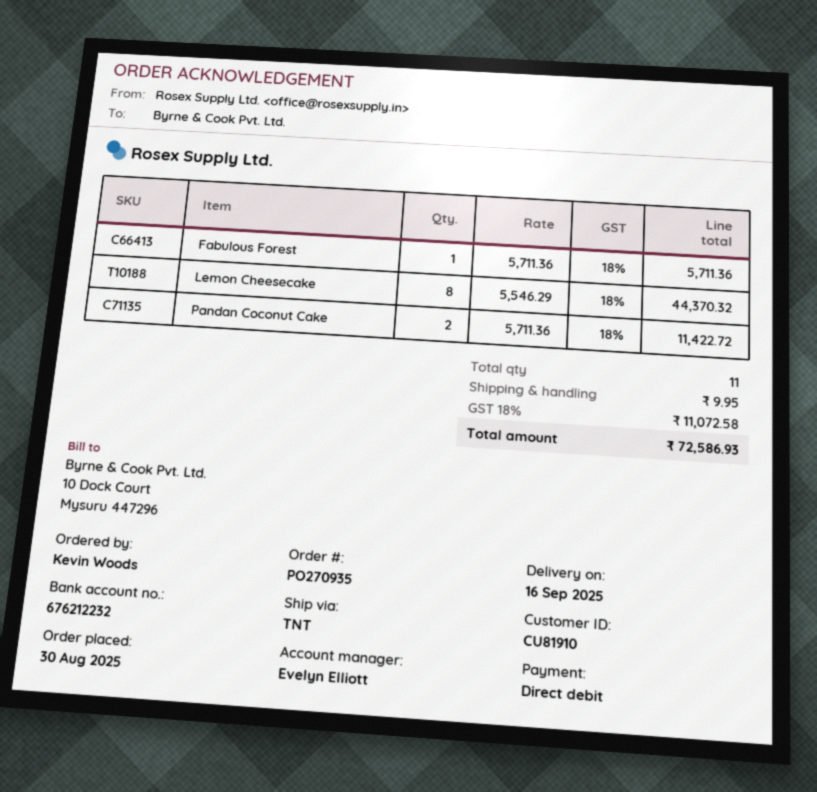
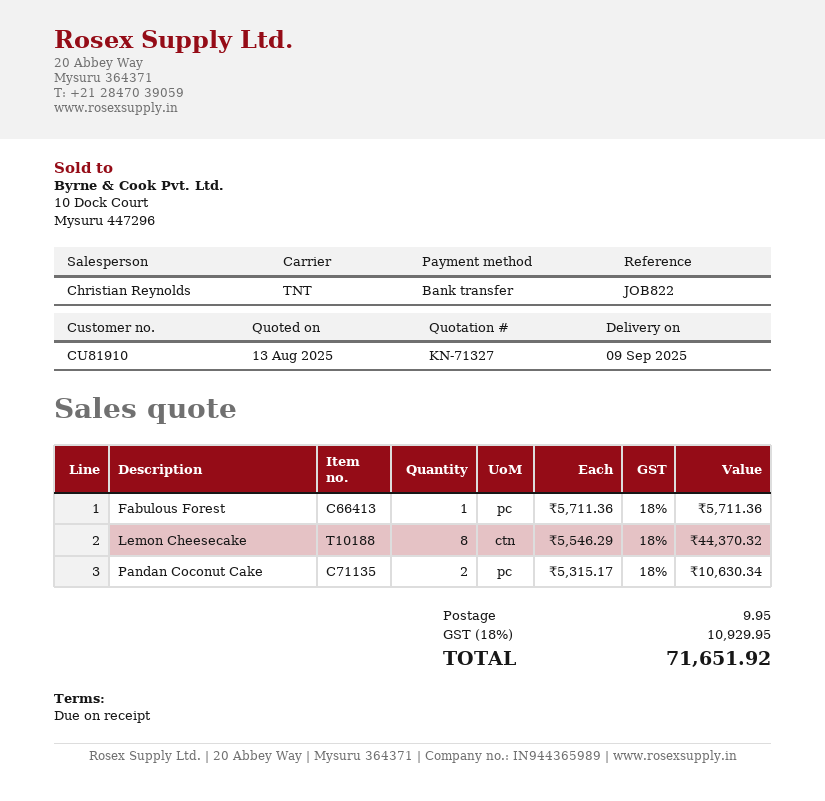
delivery date: 2025-09-16 -> 2025-09-09
sales rep: Evelyn Elliott -> Christian Reynolds
payment method: direct debit -> bank transfer
Pandan Coconut Cake: 2 x 5711.36 = 11422.72 -> 2 x 5315.17 = 10630.34
tax: 18% = 11072.58 -> 18% = 10929.95
total: 72586.93 -> 71651.92

